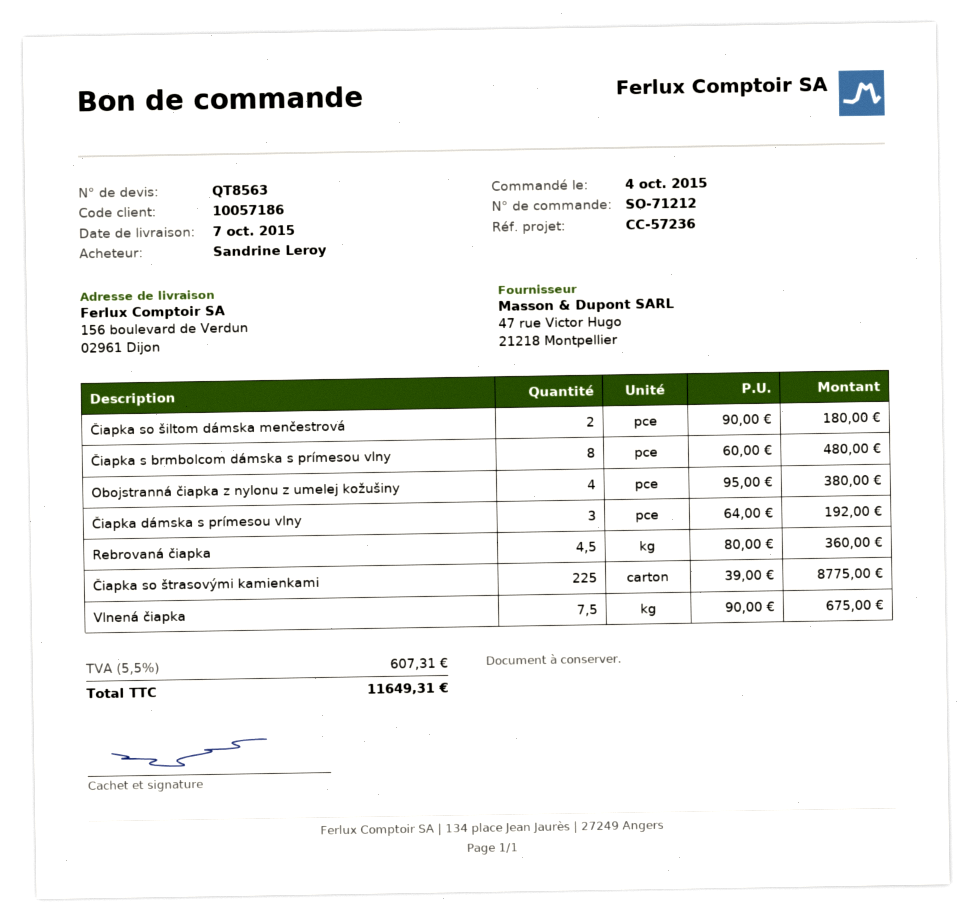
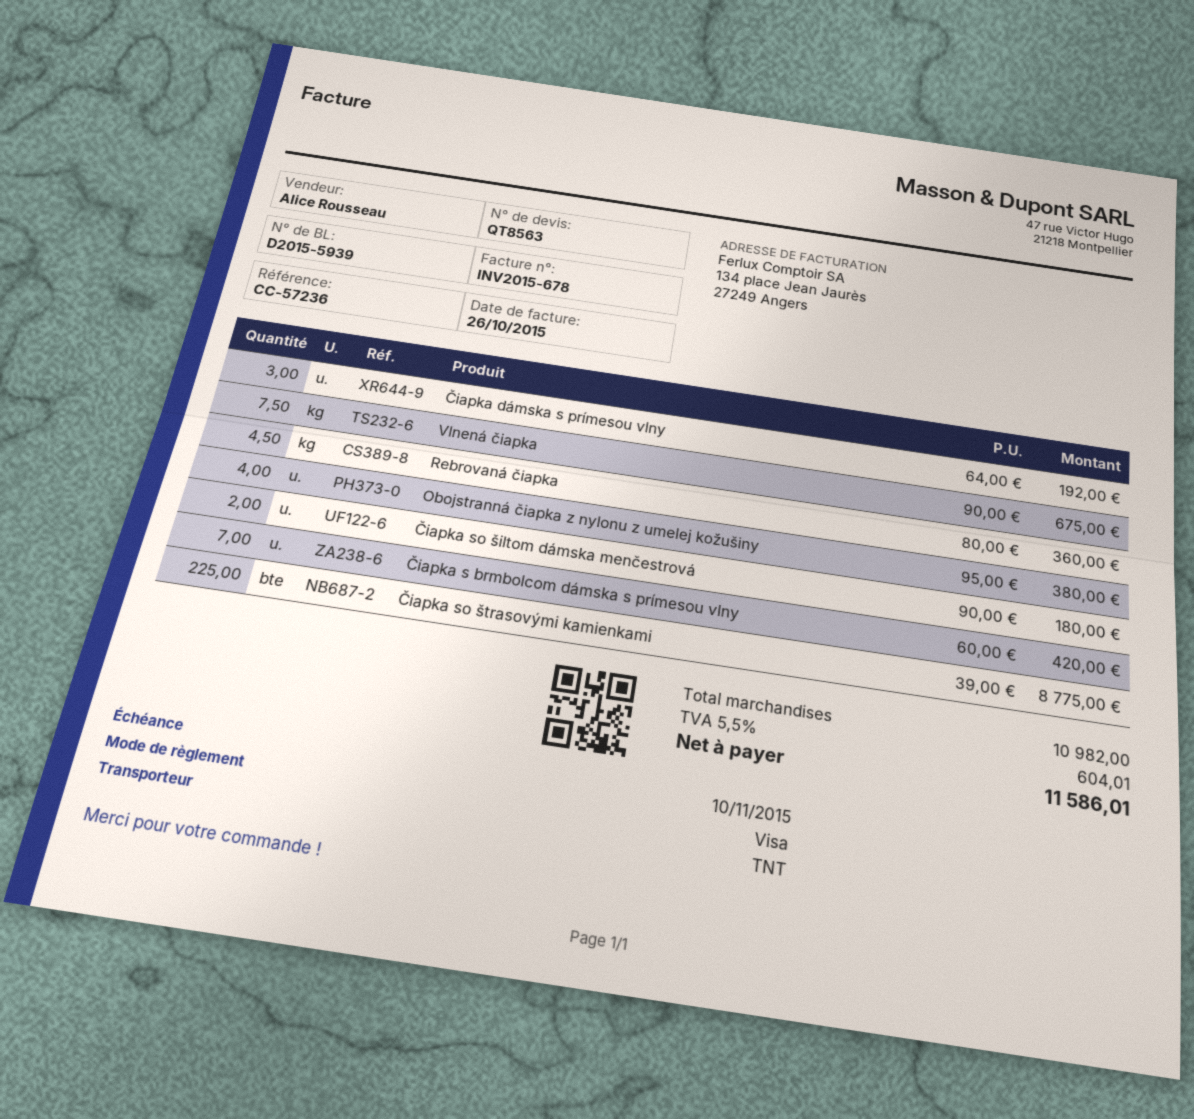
Čiapka s brmbolcom dámska s prímesou vlny: 8 x 60.00 = 480.00 -> 7 x 60.00 = 420.00
tax: 5.5% = 607.31 -> 5.5% = 604.01
total: 11649.31 -> 11586.01

